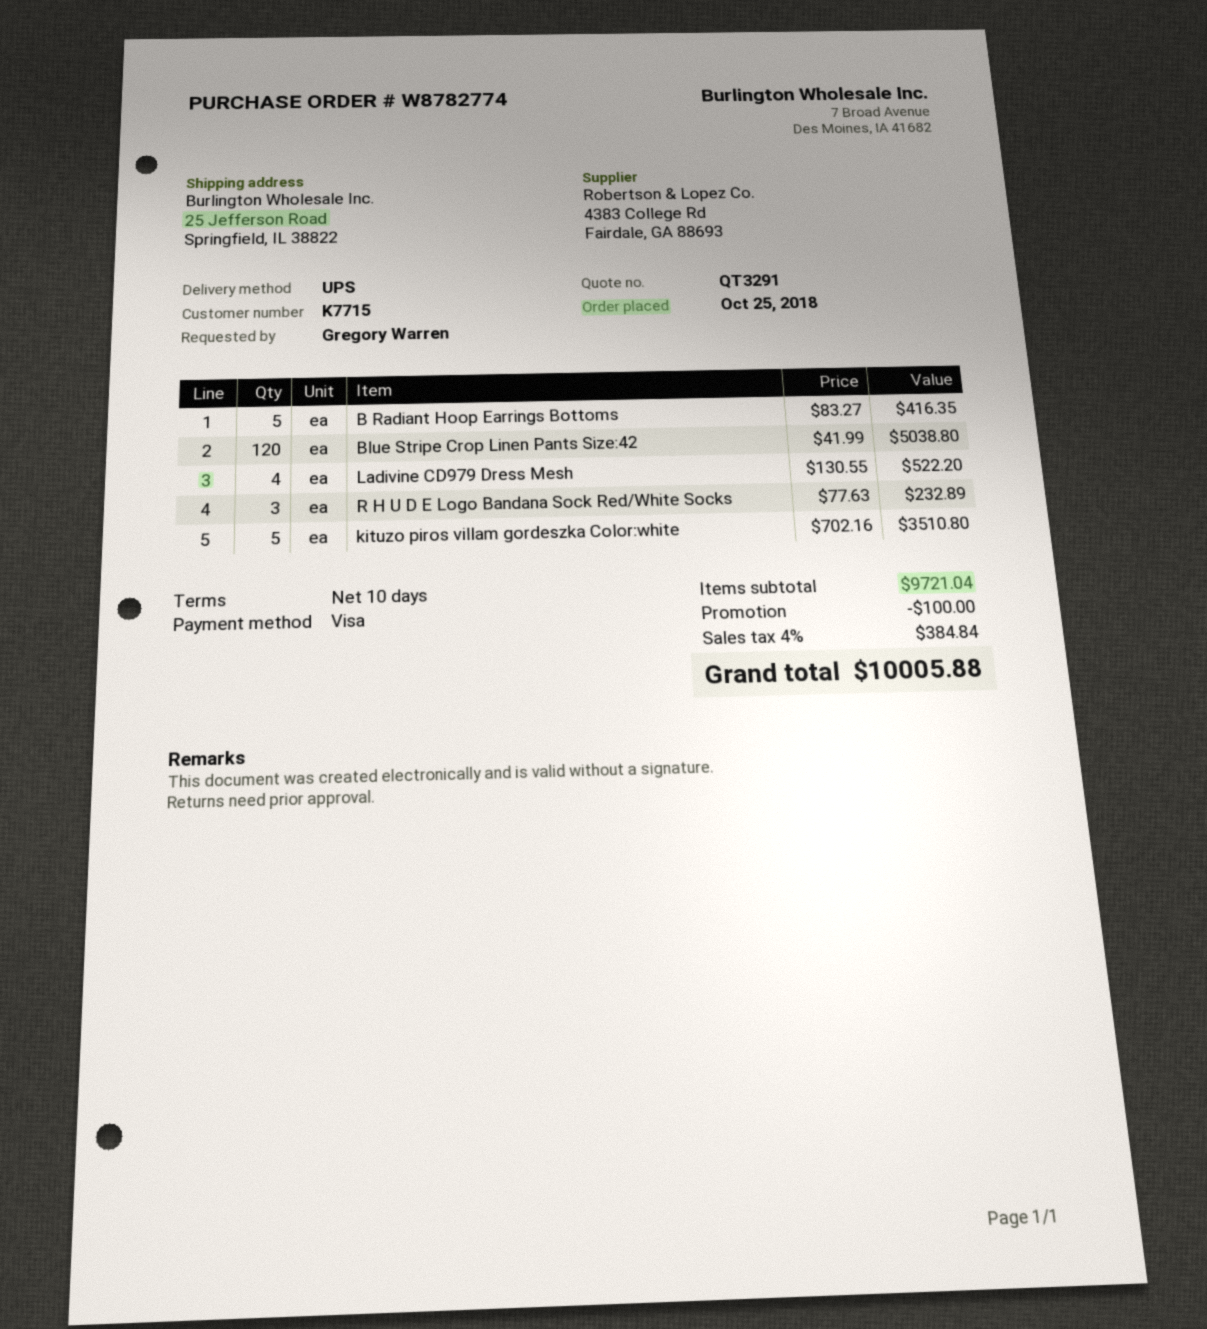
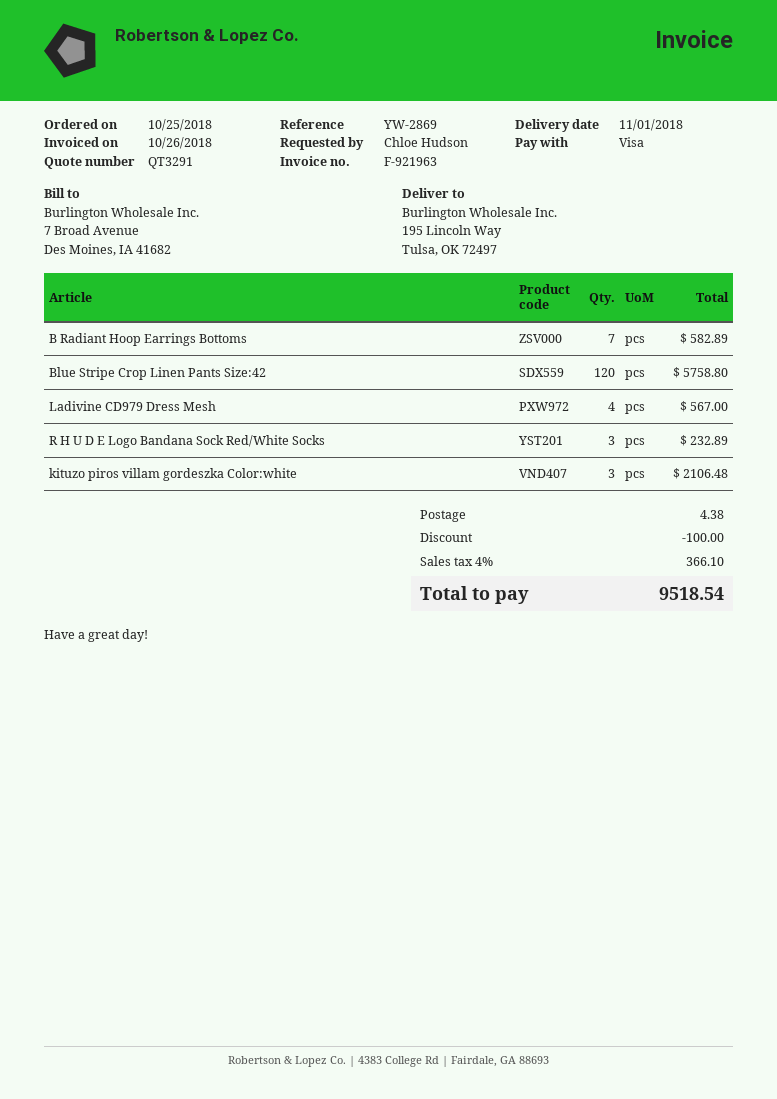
ordered by: Gregory Warren -> Chloe Hudson
ship to: 25 Jefferson Road, Springfield, IL 38822 -> 195 Lincoln Way, Tulsa, OK 72497
B Radiant Hoop Earrings Bottoms: 5 for 416.35 -> 7 for 582.89
Blue Stripe Crop Linen Pants Size:42: 120 for 5038.80 -> 120 for 5758.80
Ladivine CD979 Dress Mesh: 4 for 522.20 -> 4 for 567.00
kituzo piros villam gordeszka Color:white: 5 for 3510.80 -> 3 for 2106.48
shipping: none -> 4.38
tax: 4% = 384.84 -> 4% = 366.10
total: 10005.88 -> 9518.54

